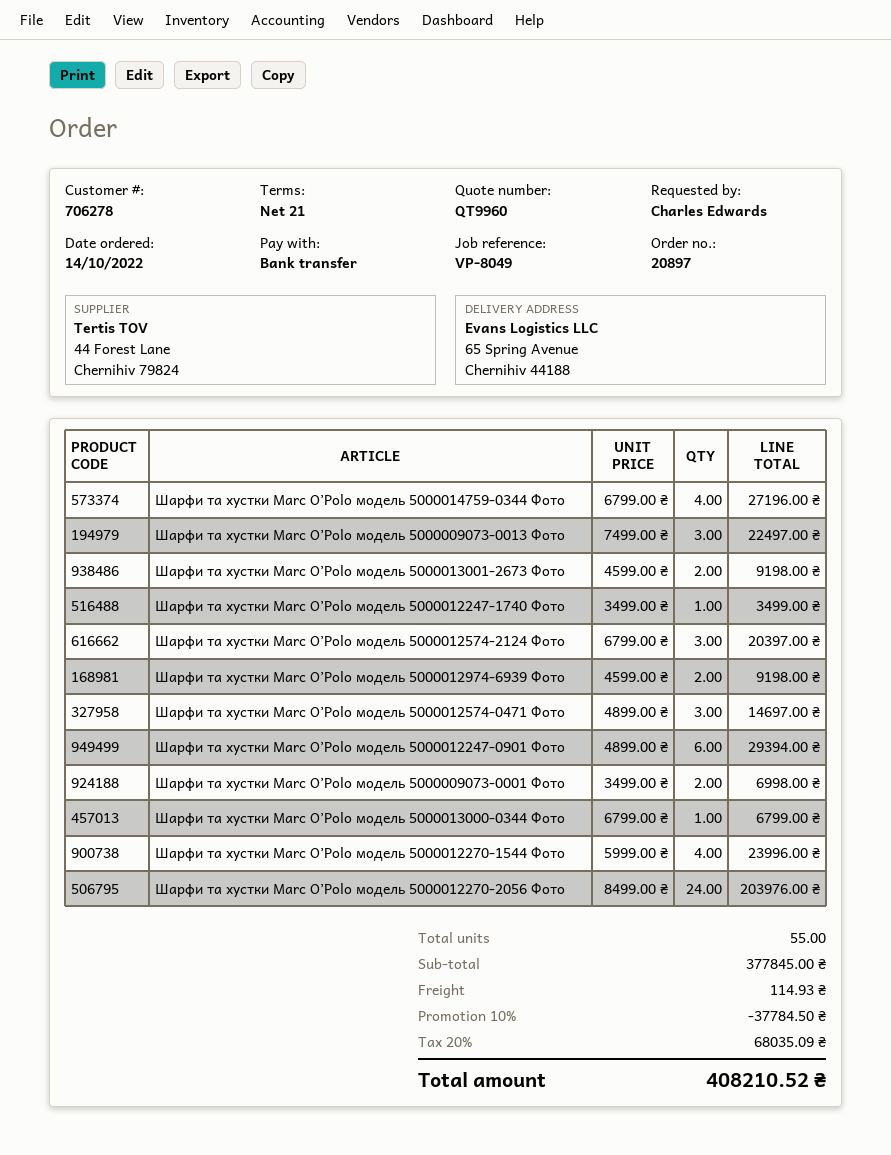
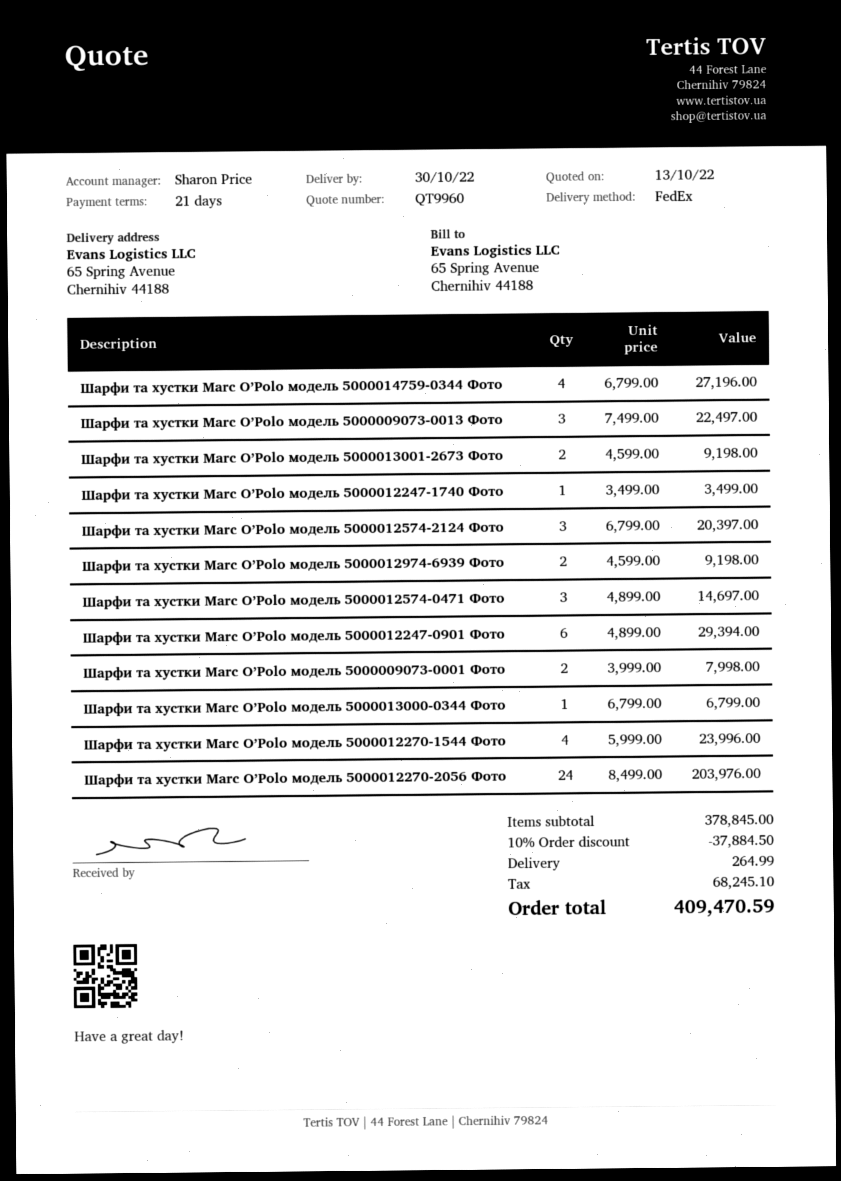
Шарфи та хустки Marc O’Polo модель 5000009073-0001 Фото: 2 x 3499.00 = 6998.00 -> 2 x 3999.00 = 7998.00
subtotal: 377845.00 -> 378845.00
discount: 10% = 37784.50 -> 10% = 37884.50
shipping: 114.93 -> 264.99
tax: 68035.09 -> 68245.10
total: 408210.52 -> 409470.59

